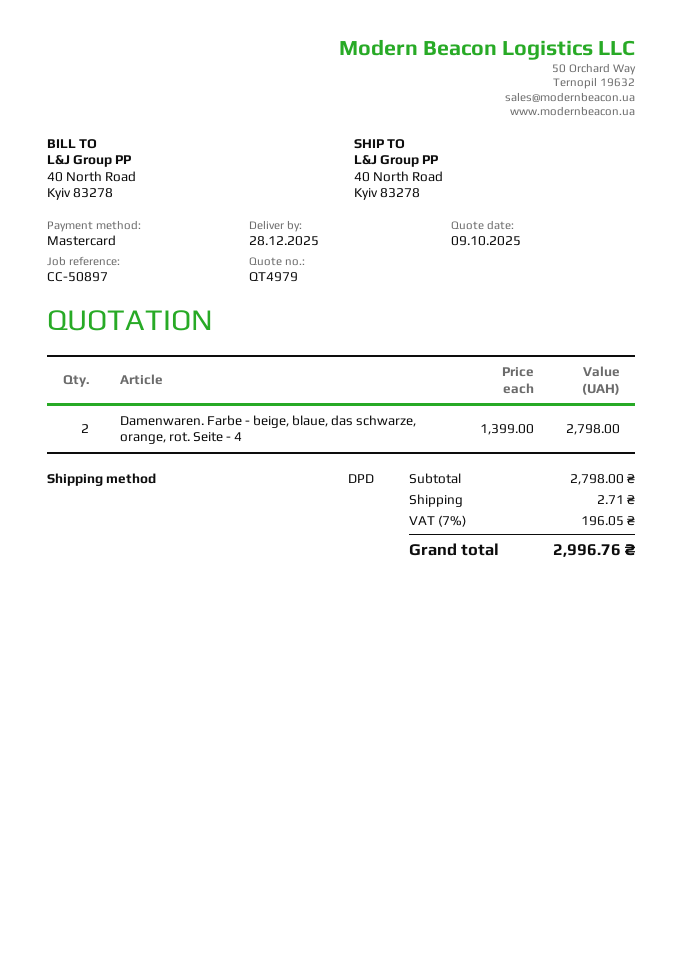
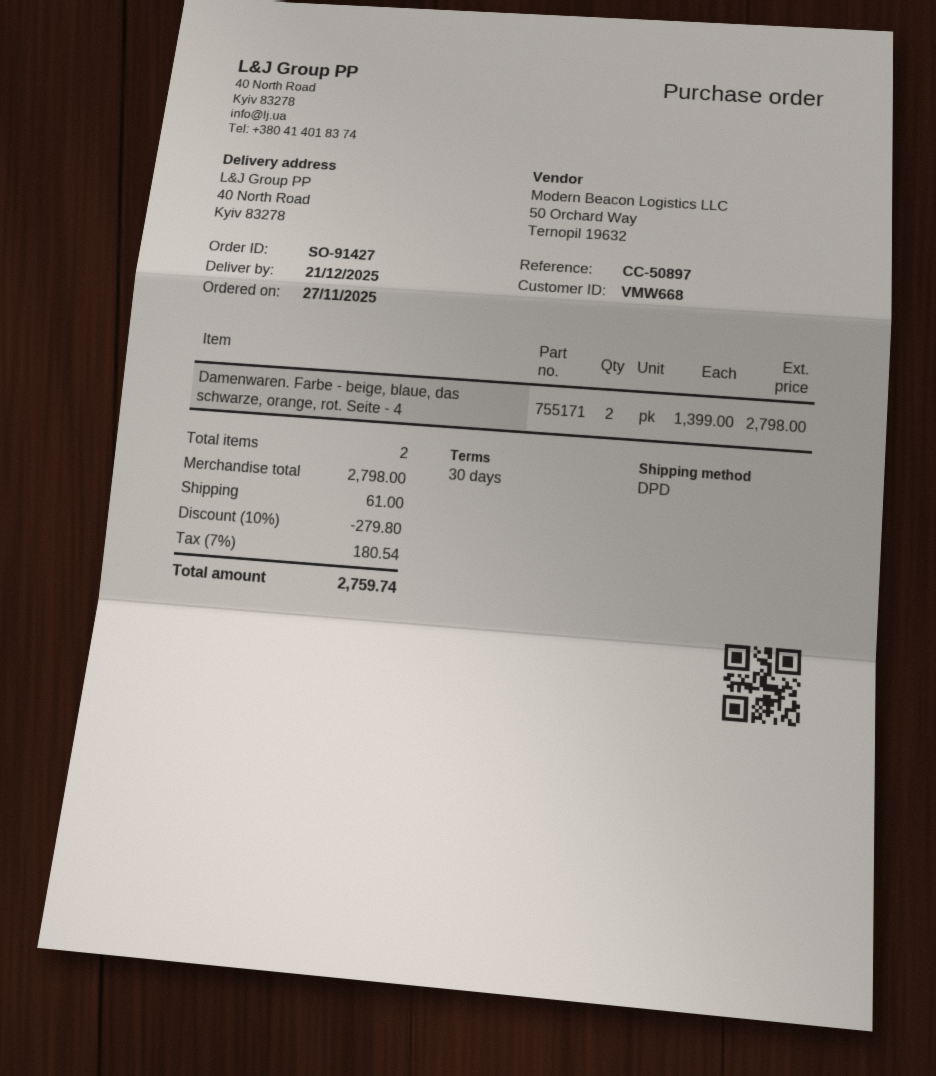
delivery date: 2025-12-28 -> 2025-12-21
discount: none -> 10% = 279.80
shipping: 2.71 -> 61.00
tax: 7% = 196.05 -> 7% = 180.54
total: 2996.76 -> 2759.74

